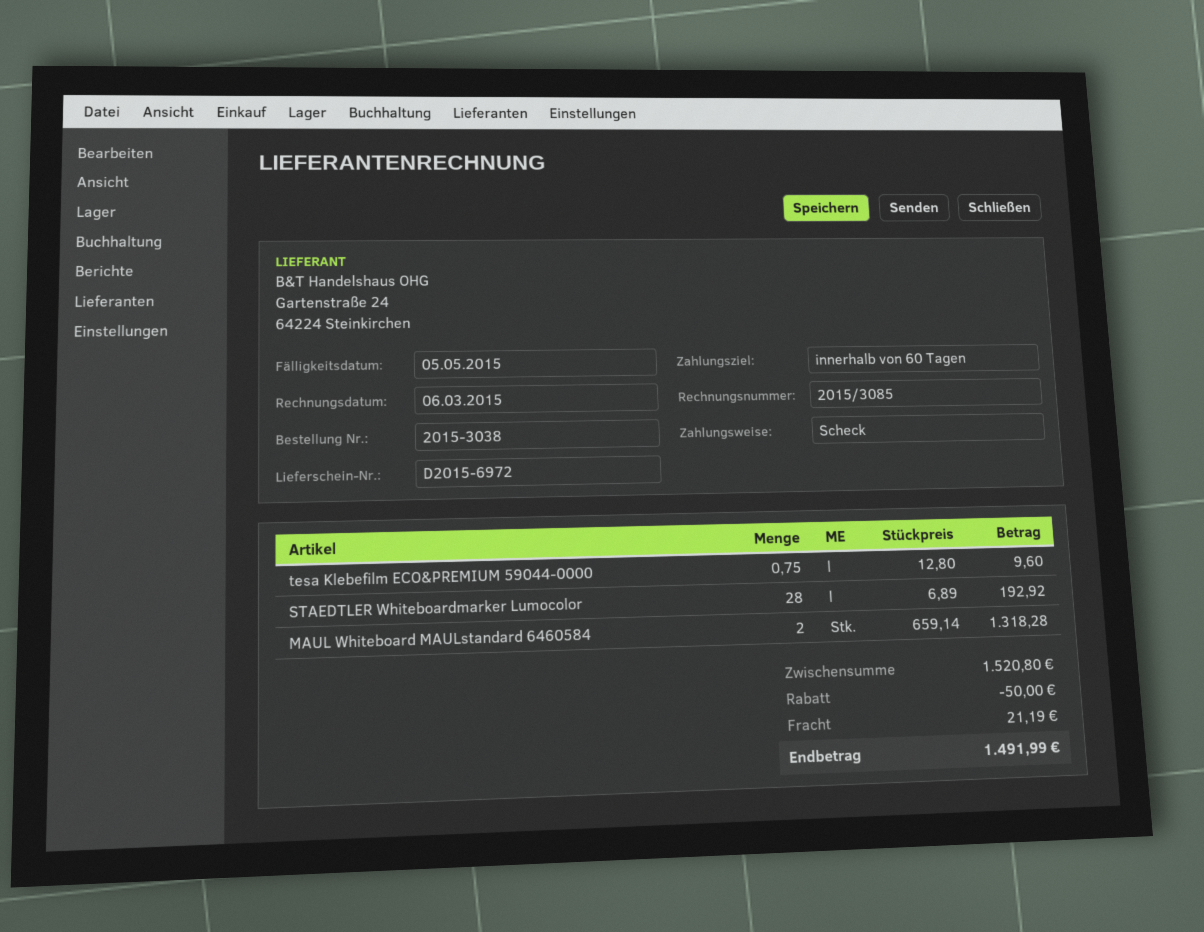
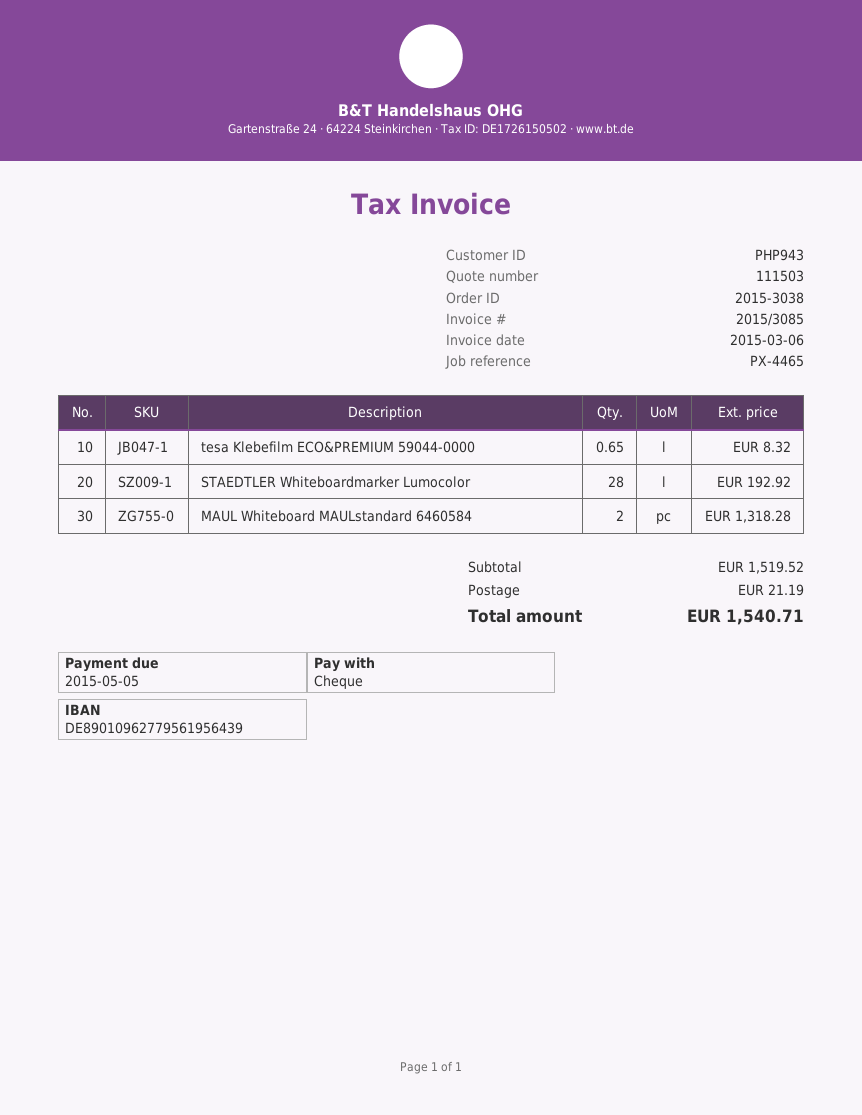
tesa Klebefilm ECO&PREMIUM 59044-0000: 0.75 for 9.60 -> 0.65 for 8.32
subtotal: 1520.80 -> 1519.52
discount: 50.00 -> none
total: 1491.99 -> 1540.71

